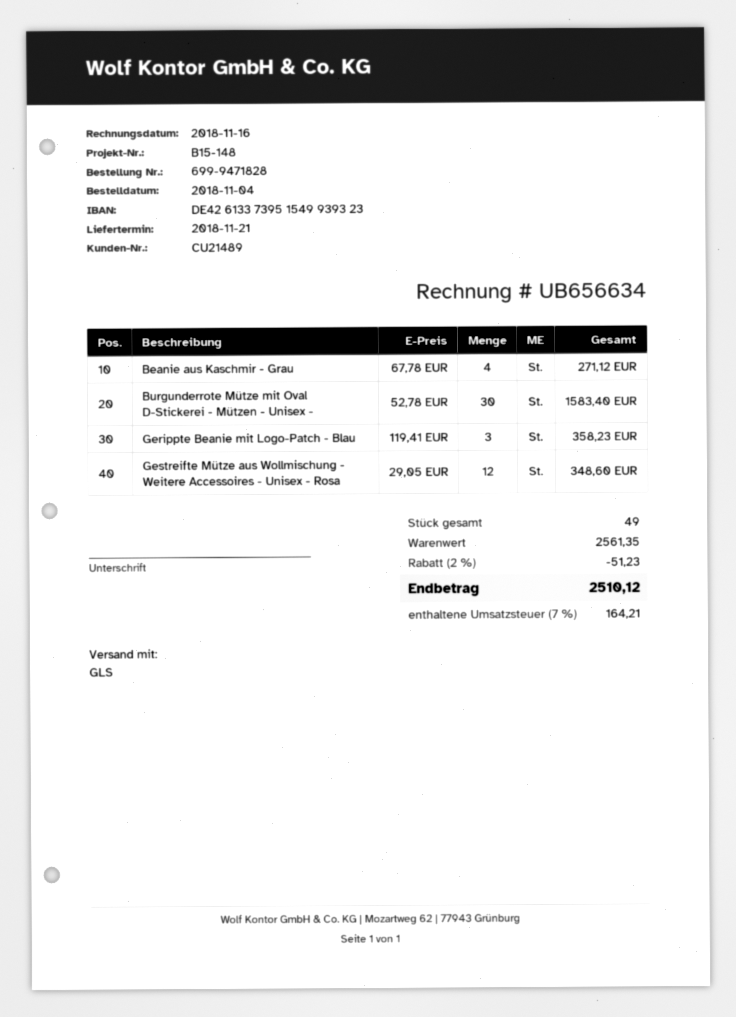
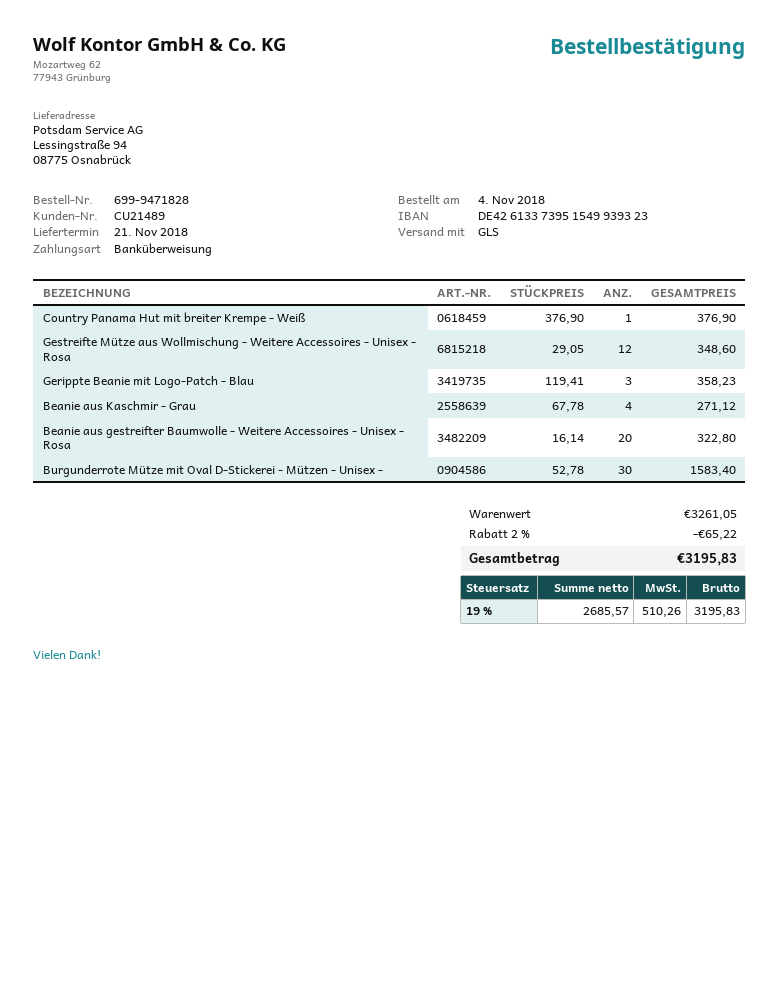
Country Panama Hut mit breiter Krempe - Weiß: none -> 1 x 376.90 = 376.90
Beanie aus gestreifter Baumwolle - Weitere Accessoires - Unisex - Rosa: none -> 20 x 16.14 = 322.80
subtotal: 2561.35 -> 3261.05
discount: 2% = 51.23 -> 2% = 65.22
tax: 7% = 164.21 -> 19% = 510.26
total: 2510.12 -> 3195.83

